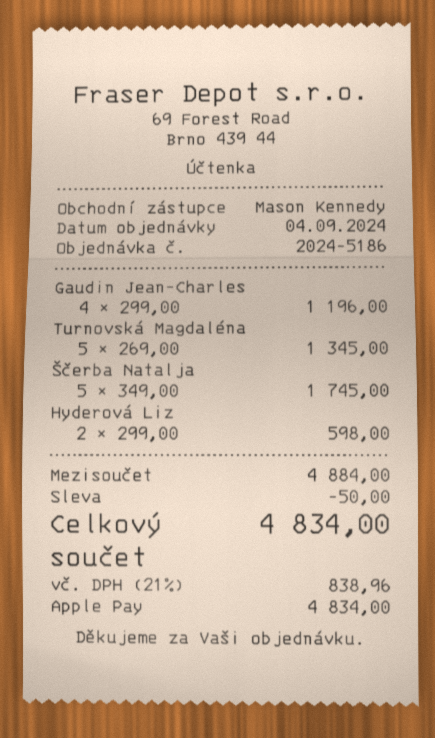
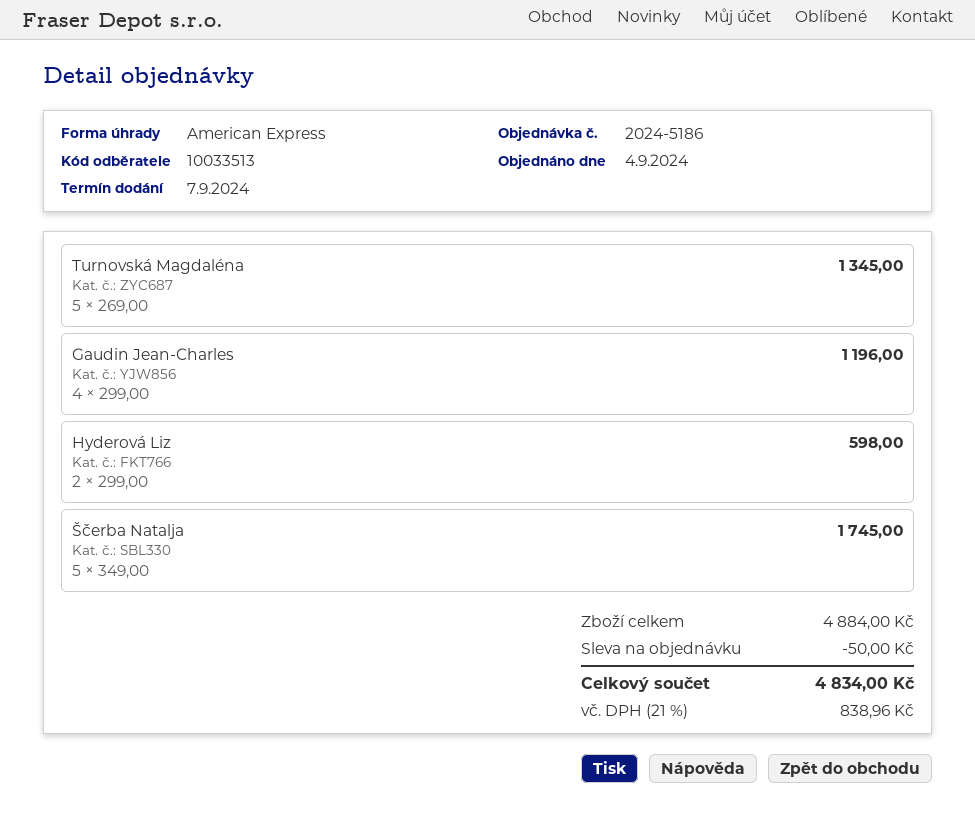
payment method: Apple Pay -> American Express

